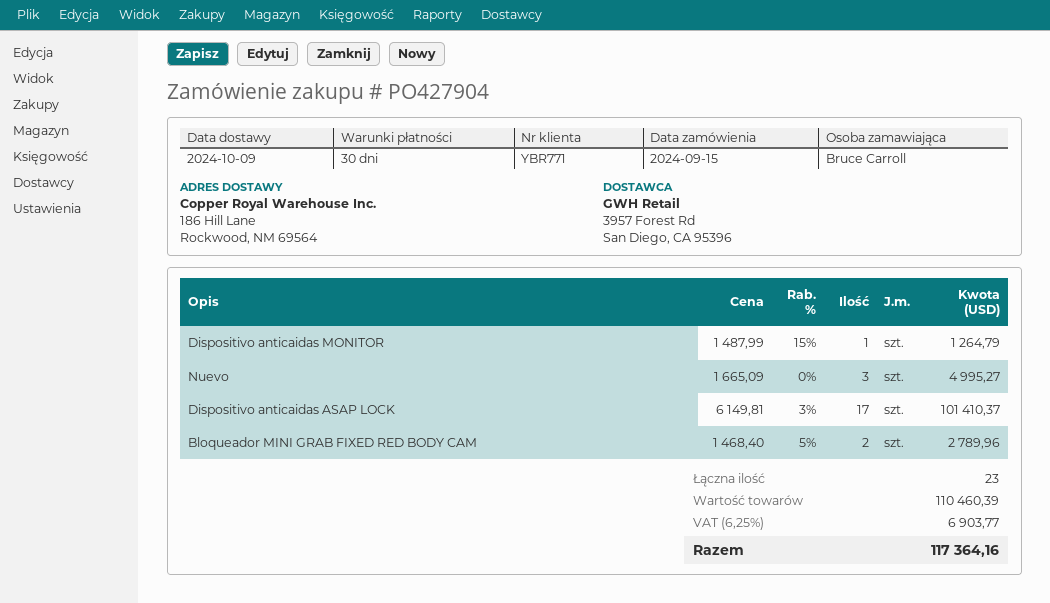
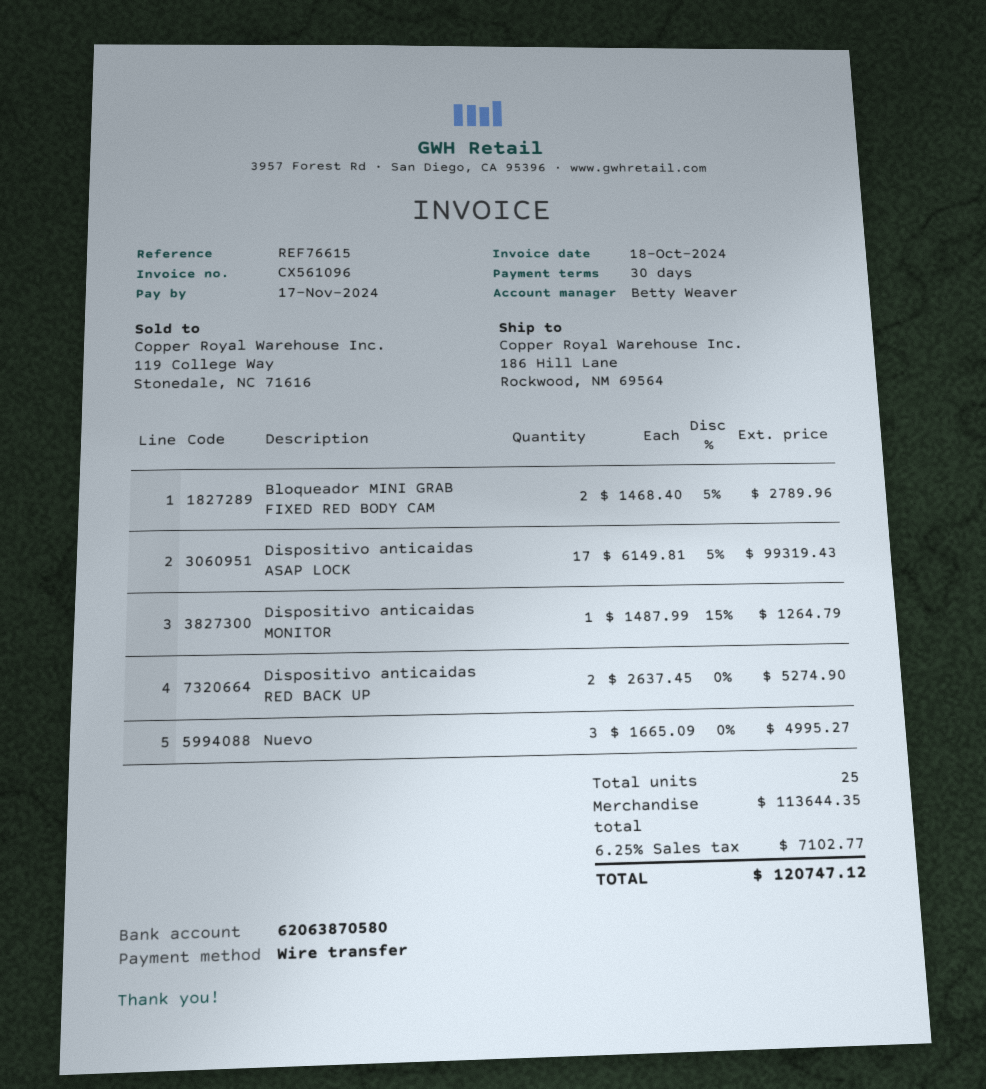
Dispositivo anticaidas ASAP LOCK: 17 x 6149.81 - 3% = 101410.37 -> 17 x 6149.81 - 5% = 99319.43
Dispositivo anticaidas RED BACK UP: none -> 2 x 2637.45 = 5274.90
total quantity: 23 -> 25
subtotal: 110460.39 -> 113644.35
tax: 6.25% = 6903.77 -> 6.25% = 7102.77
total: 117364.16 -> 120747.12

